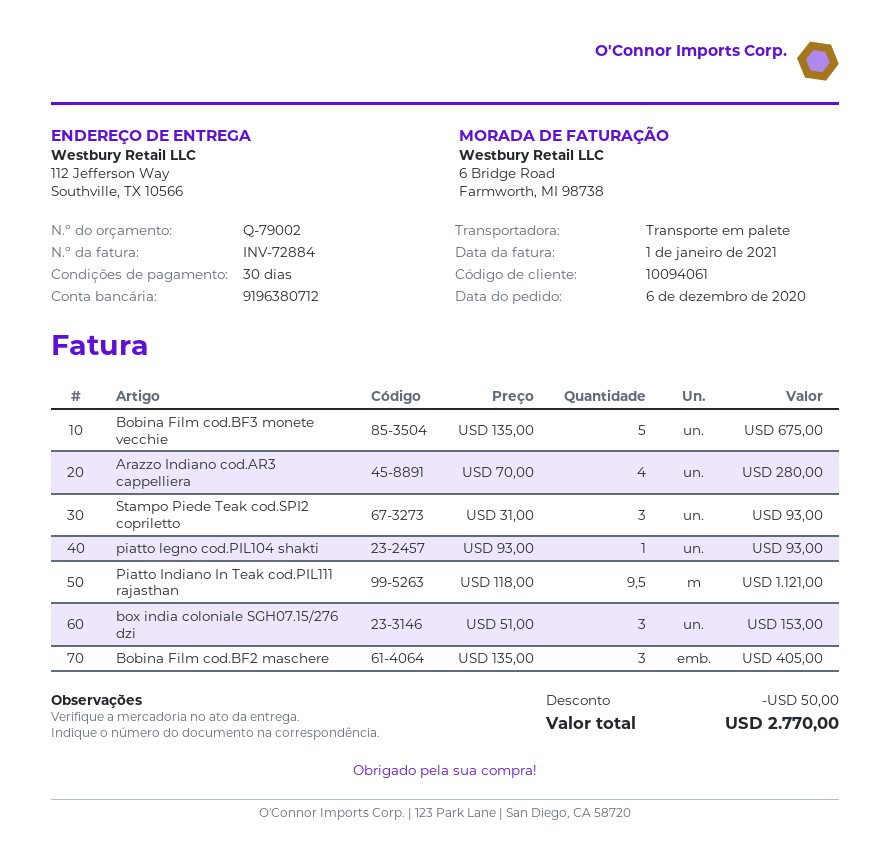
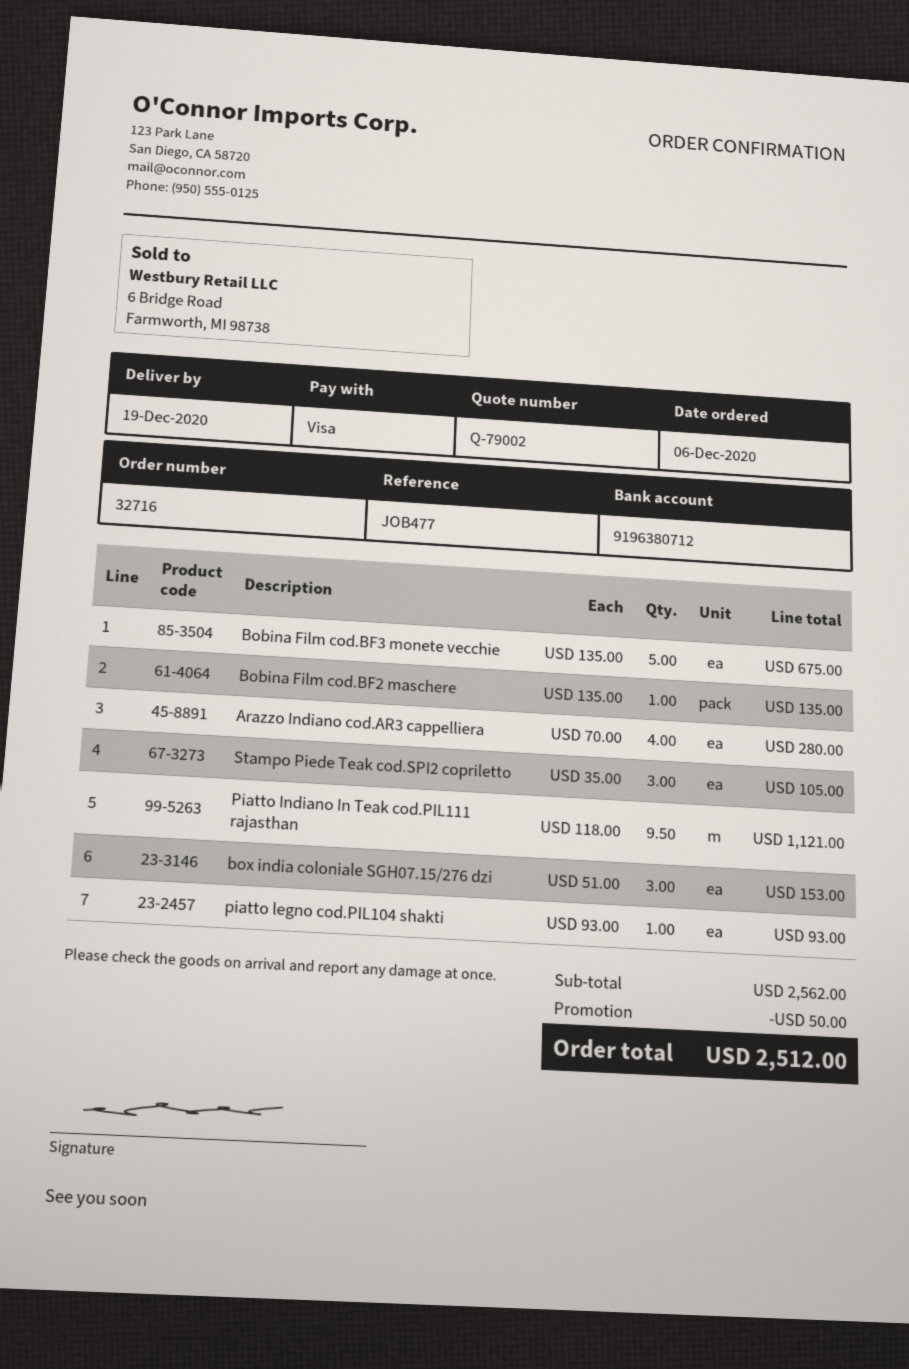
Stampo Piede Teak cod.SPI2 copriletto: 3 x 31.00 = 93.00 -> 3 x 35.00 = 105.00
Bobina Film cod.BF2 maschere: 3 x 135.00 = 405.00 -> 1 x 135.00 = 135.00
total: 2770.00 -> 2512.00

